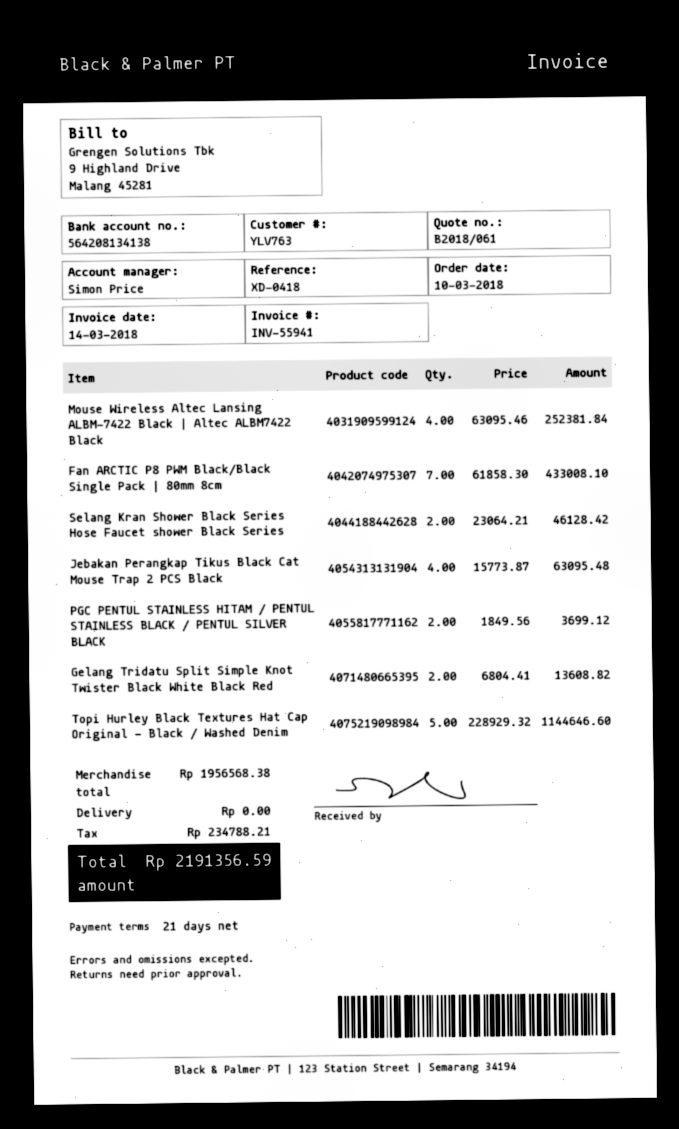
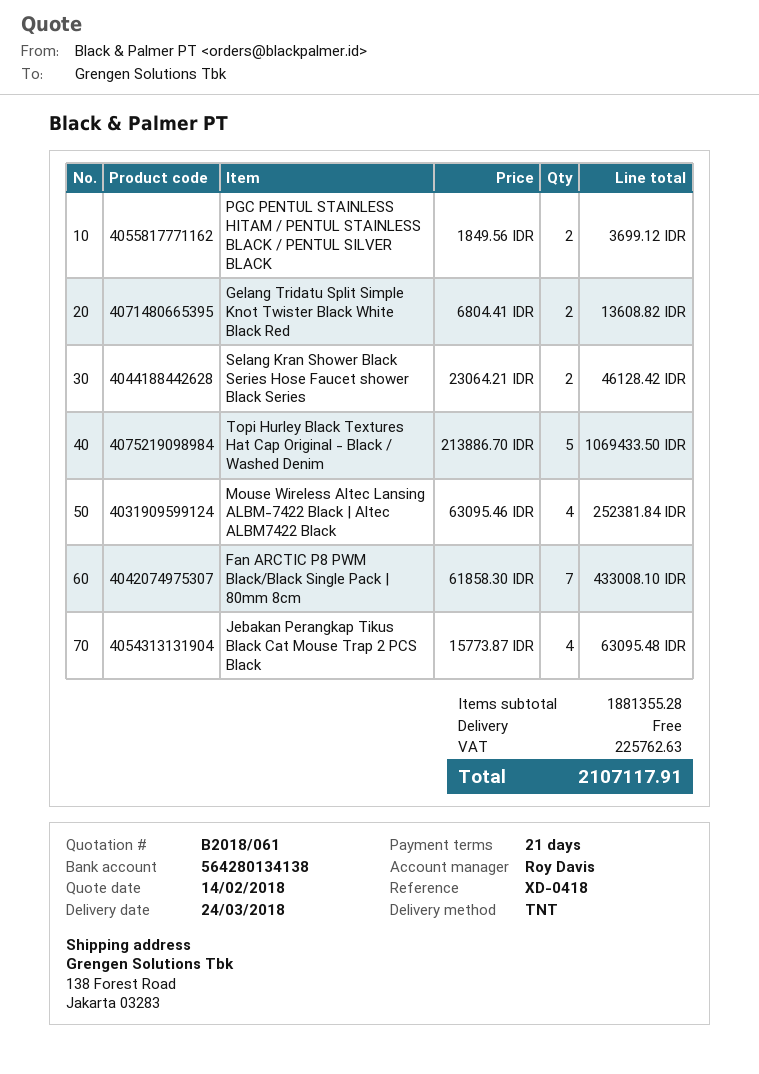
sales rep: Simon Price -> Roy Davis
bank account: 564208134138 -> 564280134138
Topi Hurley Black Textures Hat Cap Original - Black / Washed Denim: 5 x 228929.32 = 1144646.60 -> 5 x 213886.70 = 1069433.50
subtotal: 1956568.38 -> 1881355.28
tax: 234788.21 -> 225762.63
total: 2191356.59 -> 2107117.91

